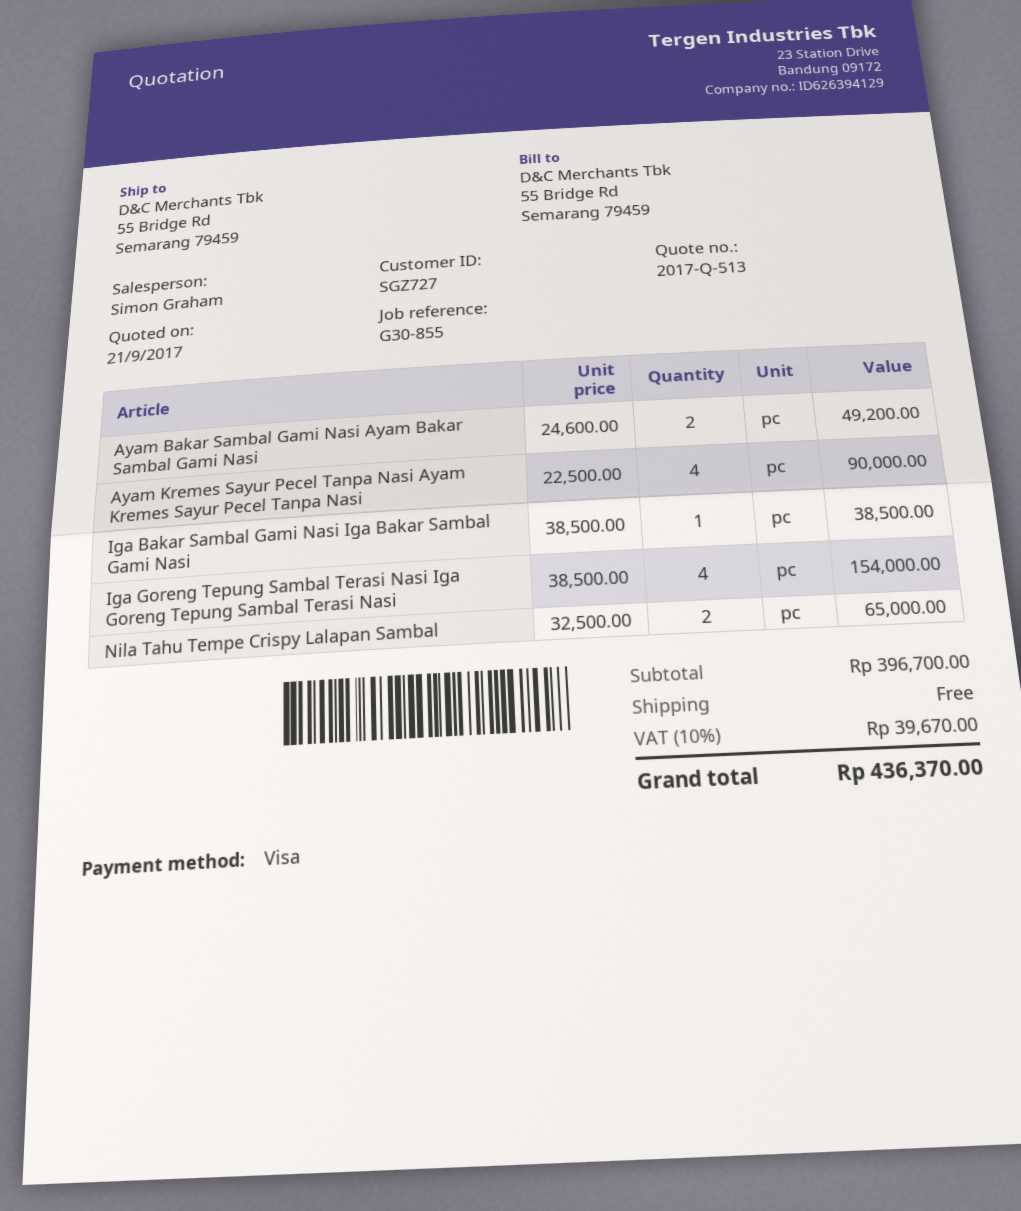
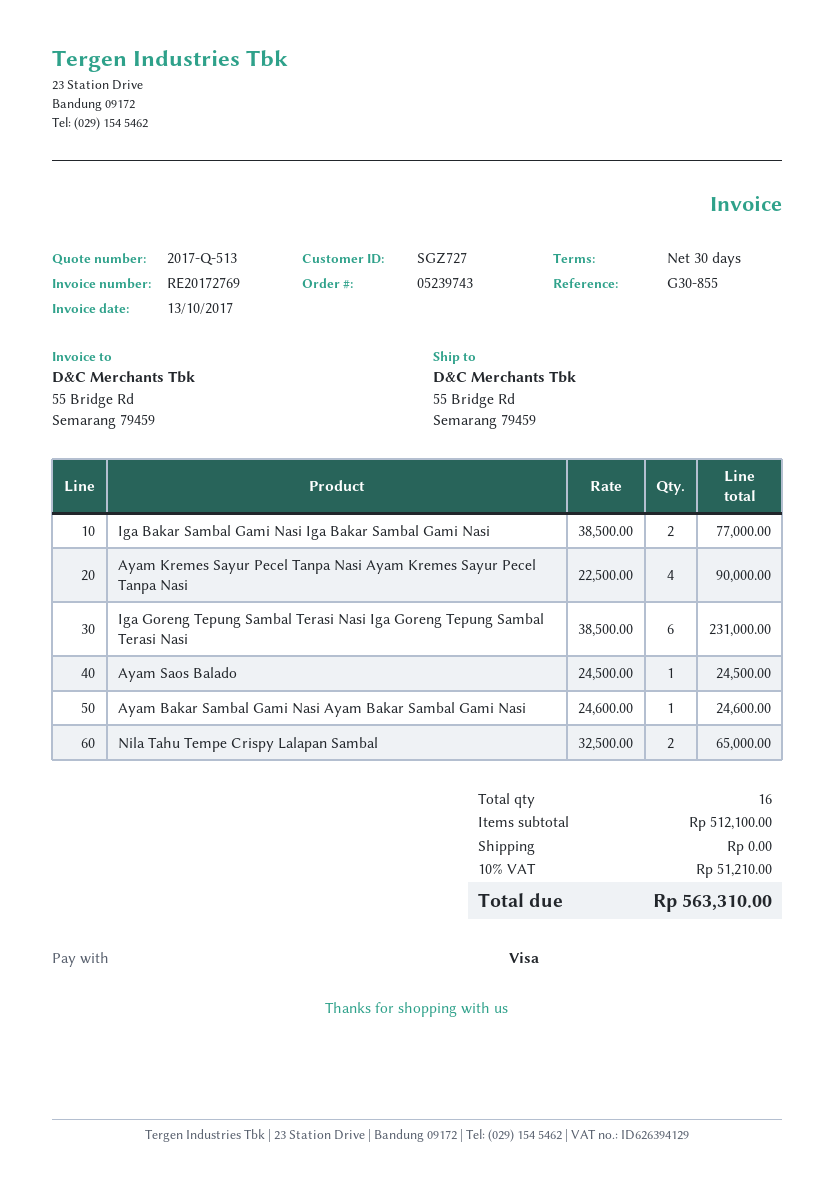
Ayam Bakar Sambal Gami Nasi Ayam Bakar Sambal Gami Nasi: 2 x 24600.00 = 49200.00 -> 1 x 24600.00 = 24600.00
Iga Bakar Sambal Gami Nasi Iga Bakar Sambal Gami Nasi: 1 x 38500.00 = 38500.00 -> 2 x 38500.00 = 77000.00
Iga Goreng Tepung Sambal Terasi Nasi Iga Goreng Tepung Sambal Terasi Nasi: 4 x 38500.00 = 154000.00 -> 6 x 38500.00 = 231000.00
Ayam Saos Balado: none -> 1 x 24500.00 = 24500.00
subtotal: 396700.00 -> 512100.00
tax: 10% = 39670.00 -> 10% = 51210.00
total: 436370.00 -> 563310.00

